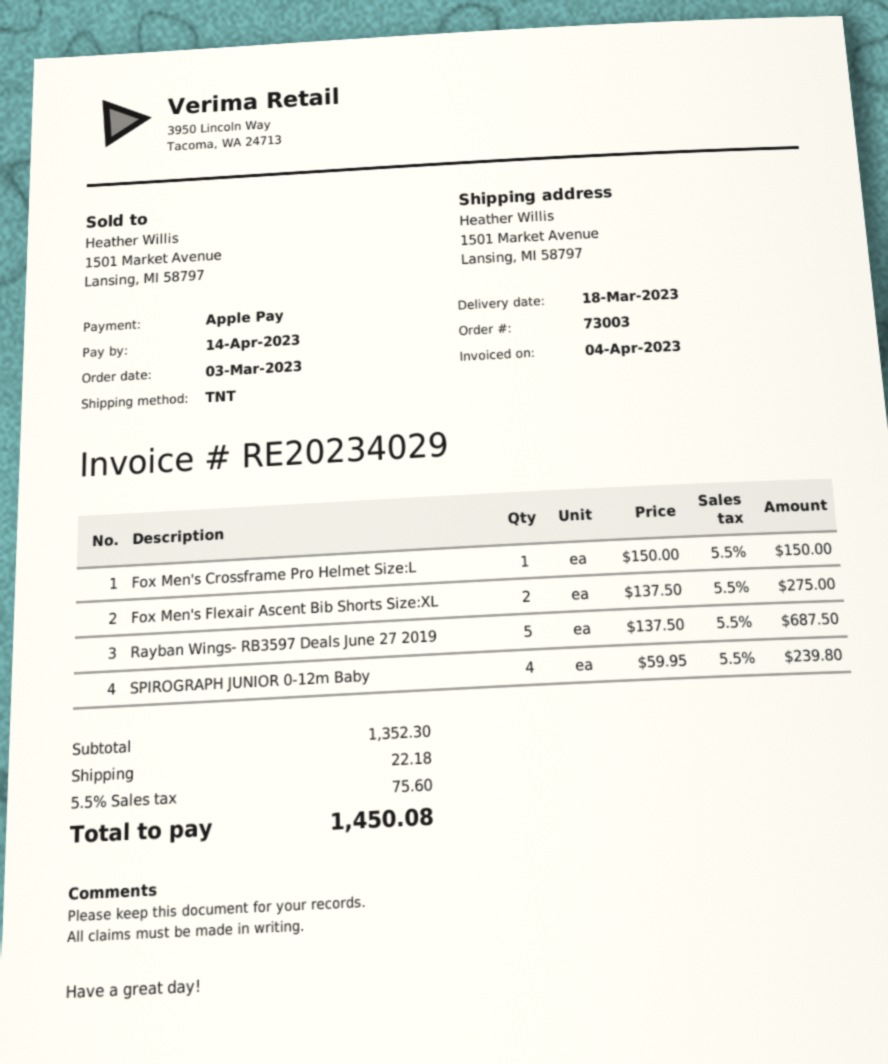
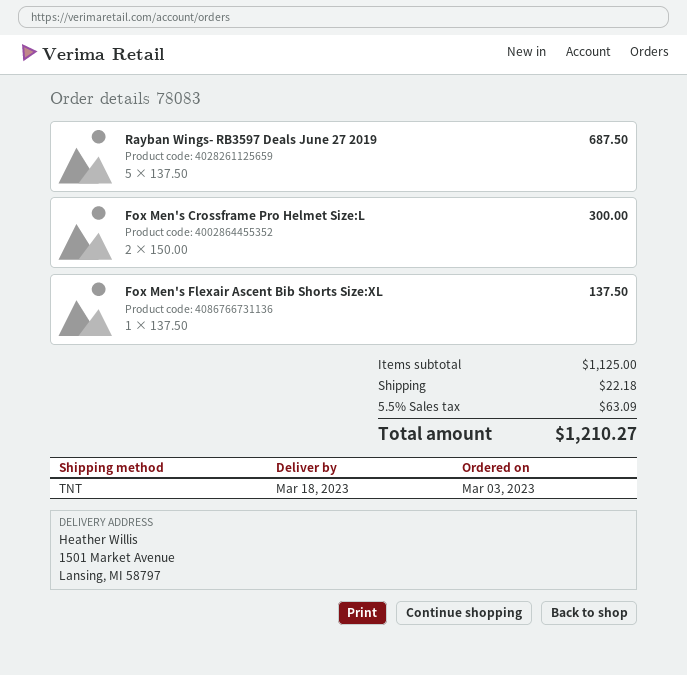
order number: 73003 -> 78083
Fox Men's Crossframe Pro Helmet Size:L: 1 x 150.00 = 150.00 -> 2 x 150.00 = 300.00
Fox Men's Flexair Ascent Bib Shorts Size:XL: 2 x 137.50 = 275.00 -> 1 x 137.50 = 137.50
SPIROGRAPH JUNIOR 0-12m Baby: 4 x 59.95 = 239.80 -> none
subtotal: 1352.30 -> 1125.00
tax: 5.5% = 75.60 -> 5.5% = 63.09
total: 1450.08 -> 1210.27

